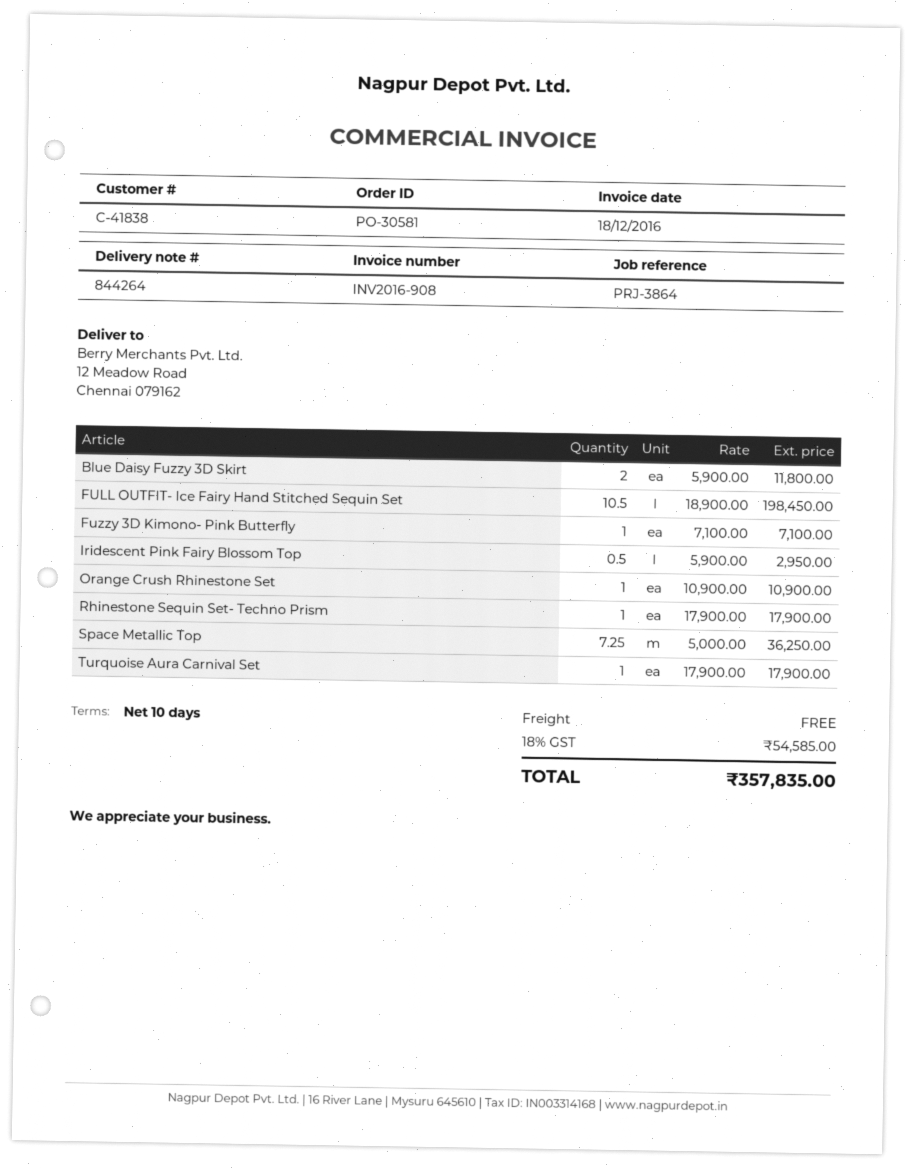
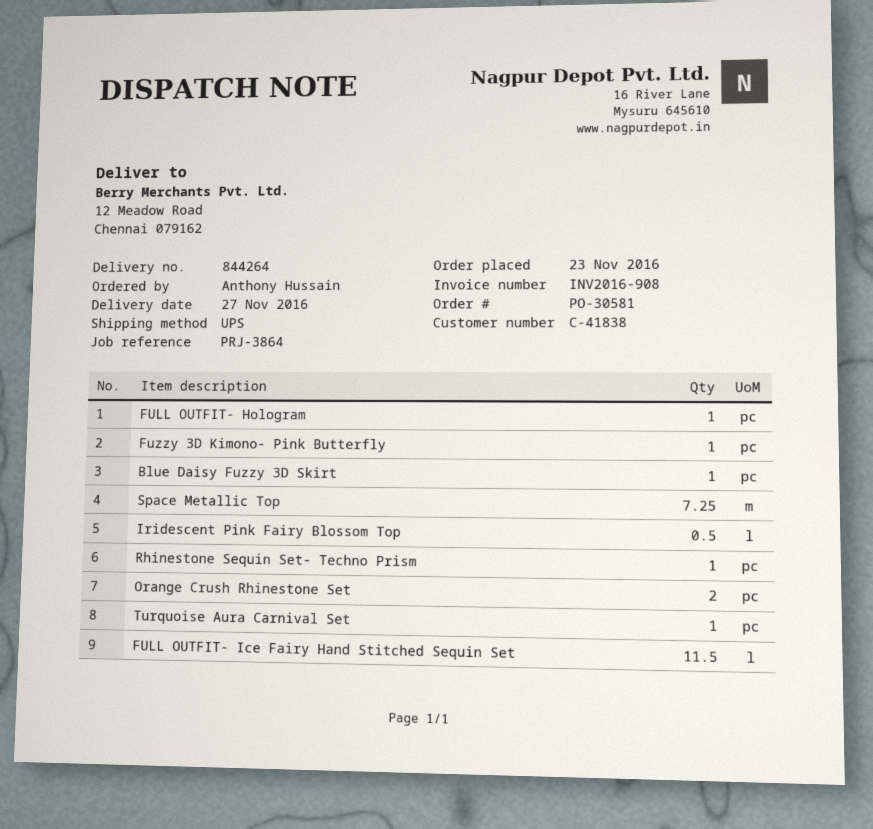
Blue Daisy Fuzzy 3D Skirt: 2 -> 1
FULL OUTFIT- Ice Fairy Hand Stitched Sequin Set: 10.5 -> 11.5
Orange Crush Rhinestone Set: 1 -> 2
FULL OUTFIT- Hologram: none -> 1

